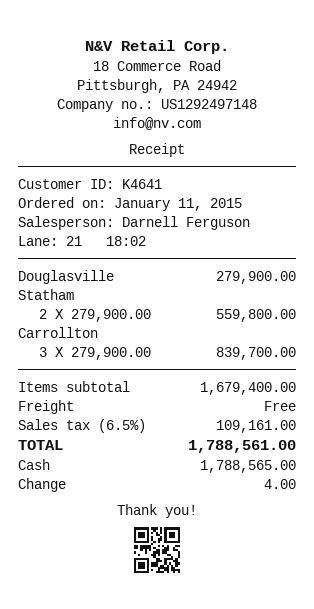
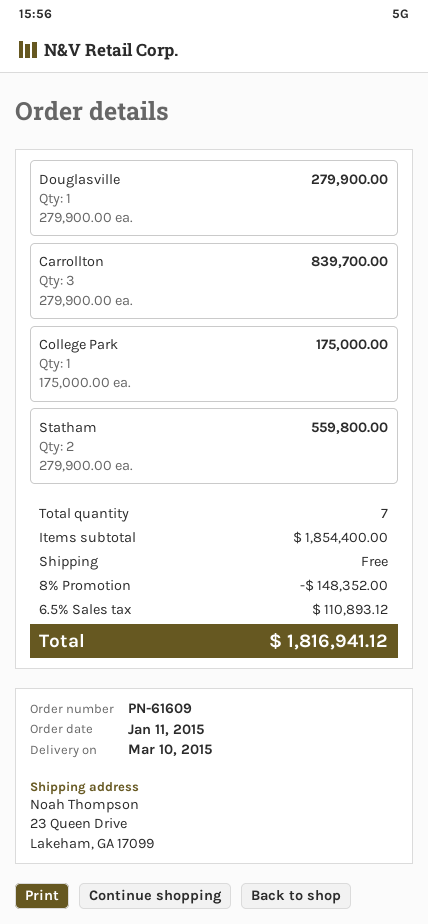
College Park: none -> 1 x 175000.00 = 175000.00
subtotal: 1679400.00 -> 1854400.00
discount: none -> 8% = 148352.00
tax: 6.5% = 109161.00 -> 6.5% = 110893.12
total: 1788561.00 -> 1816941.12

